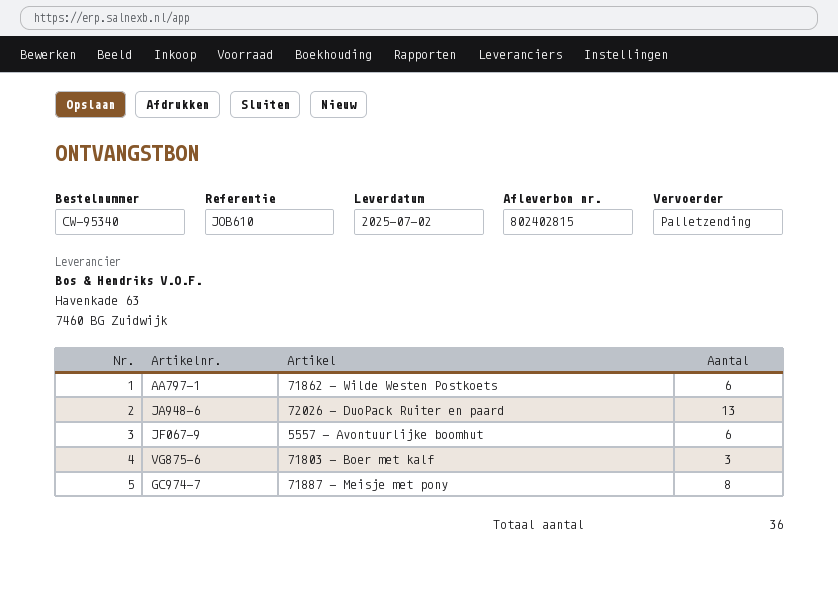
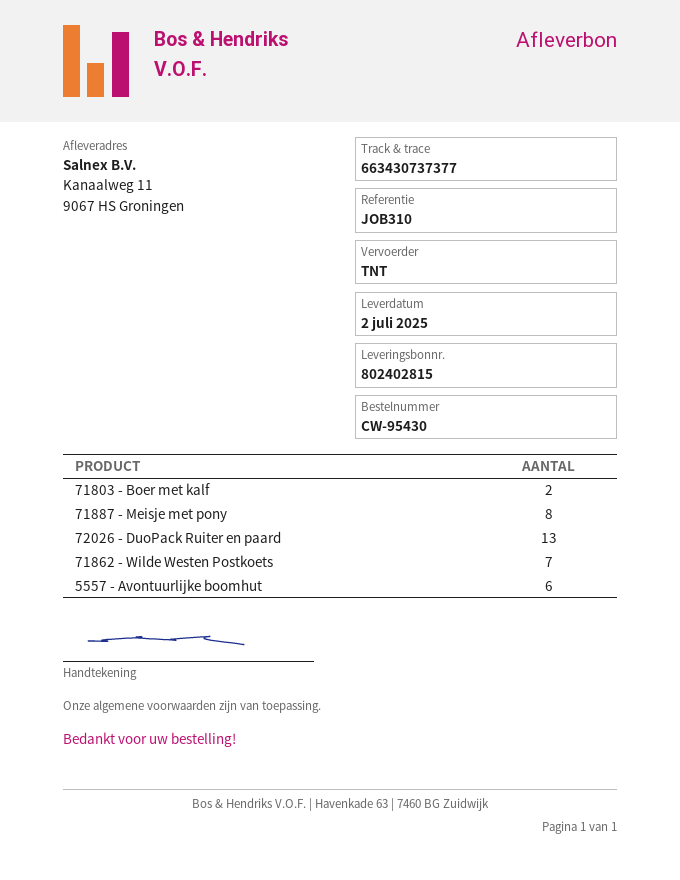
order number: CW-95340 -> CW-95430
reference: JOB610 -> JOB310
shipping method: pallet freight -> TNT
71862 - Wilde Westen Postkoets: 6 -> 7
71803 - Boer met kalf: 3 -> 2

